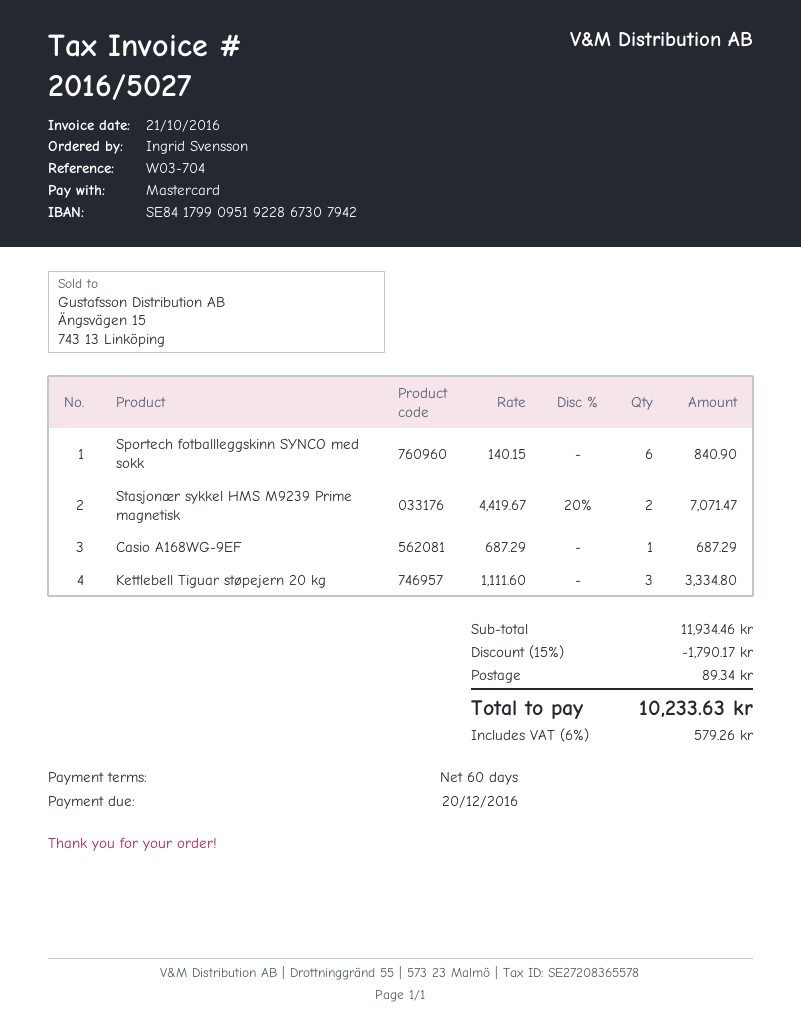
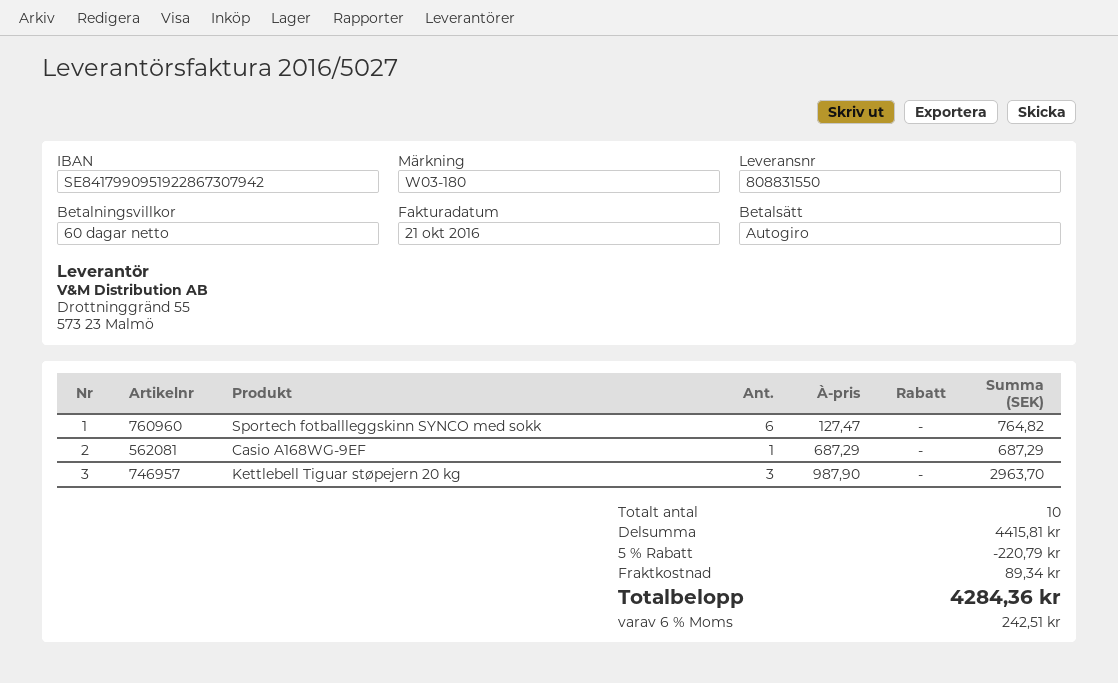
reference: W03-704 -> W03-180
payment method: Mastercard -> direct debit
Sportech fotballleggskinn SYNCO med sokk: 6 x 140.15 = 840.90 -> 6 x 127.47 = 764.82
Stasjonær sykkel HMS M9239 Prime magnetisk: 2 x 4419.67 - 20% = 7071.47 -> none
Kettlebell Tiguar støpejern 20 kg: 3 x 1111.60 = 3334.80 -> 3 x 987.90 = 2963.70
subtotal: 11934.46 -> 4415.81
discount: 15% = 1790.17 -> 5% = 220.79
tax: 6% = 579.26 -> 6% = 242.51
total: 10233.63 -> 4284.36

